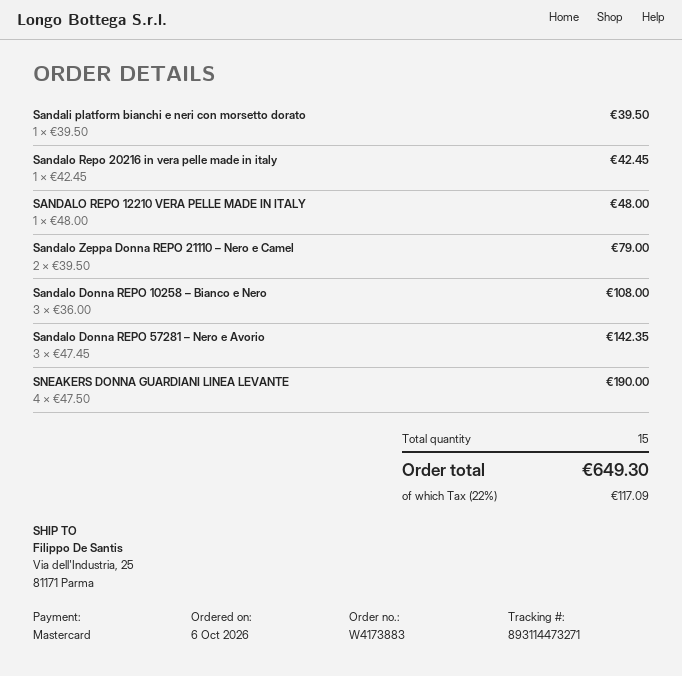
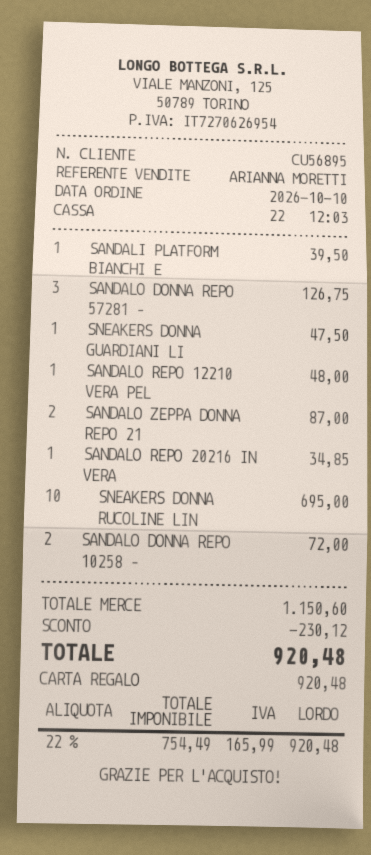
order date: 2026-10-06 -> 2026-10-10
payment method: Mastercard -> gift card
Sandalo Repo 20216 in vera pelle made in italy: 1 for 42.45 -> 1 for 34.85
Sandalo Zeppa Donna REPO 21110 – Nero e Camel: 2 for 79.00 -> 2 for 87.00
Sandalo Donna REPO 10258 – Bianco e Nero: 3 for 108.00 -> 2 for 72.00
Sandalo Donna REPO 57281 – Nero e Avorio: 3 for 142.35 -> 3 for 126.75
SNEAKERS DONNA GUARDIANI LINEA LEVANTE: 4 for 190.00 -> 1 for 47.50
SNEAKERS DONNA RUCOLINE LIN: none -> 10 for 695.00
discount: none -> 230.12
tax: 22% = 117.09 -> 22% = 165.99
total: 649.30 -> 920.48

